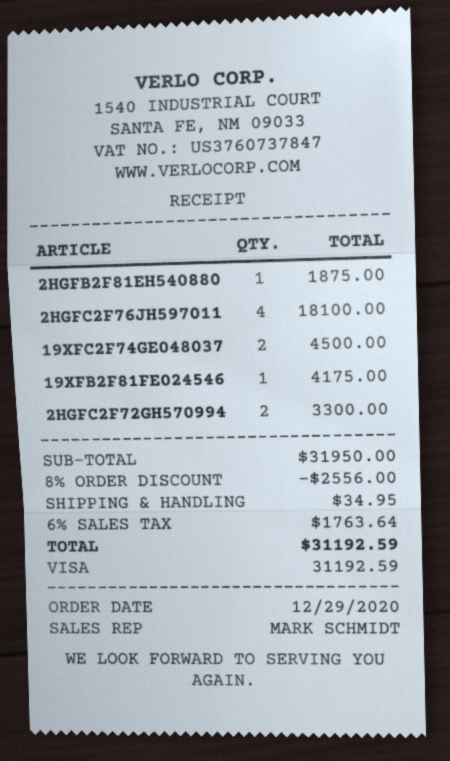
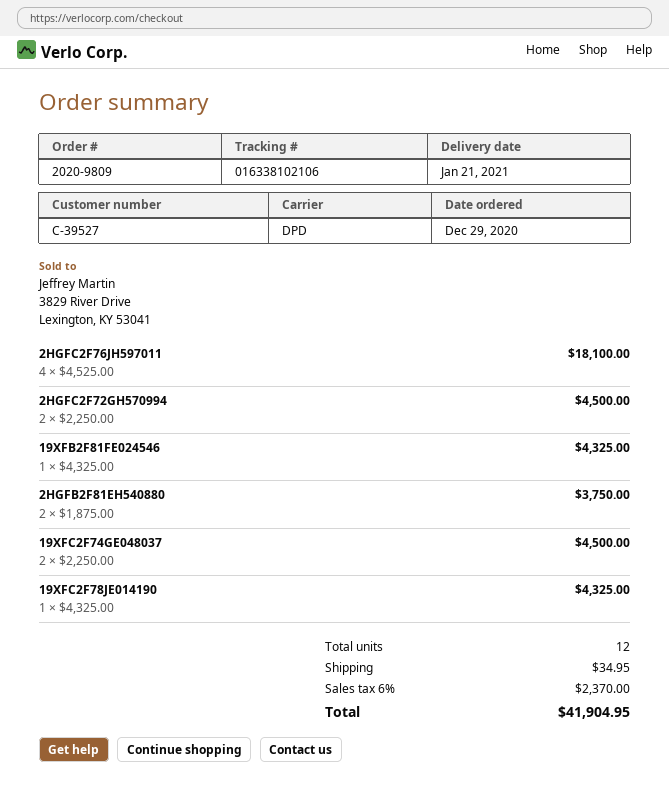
2HGFB2F81EH540880: 1 for 1875.00 -> 2 for 3750.00
19XFB2F81FE024546: 1 for 4175.00 -> 1 for 4325.00
2HGFC2F72GH570994: 2 for 3300.00 -> 2 for 4500.00
19XFC2F78JE014190: none -> 1 for 4325.00
discount: 8% = 2556.00 -> none
tax: 6% = 1763.64 -> 6% = 2370.00
total: 31192.59 -> 41904.95

